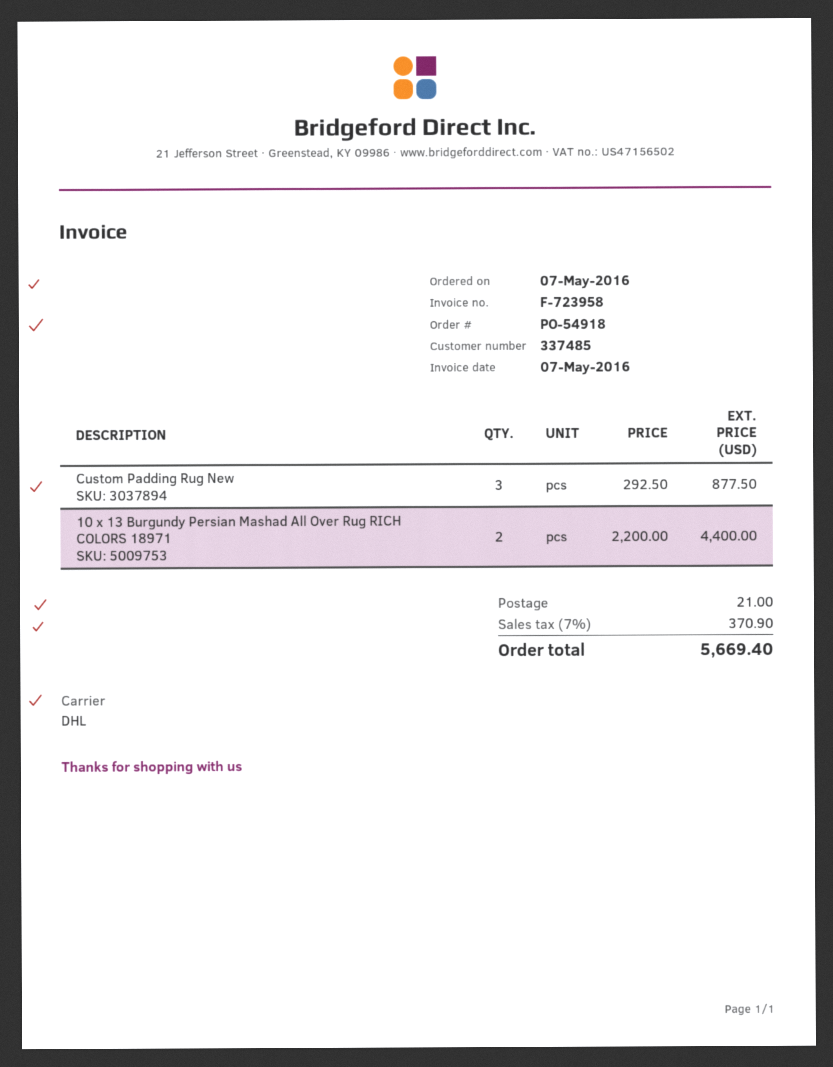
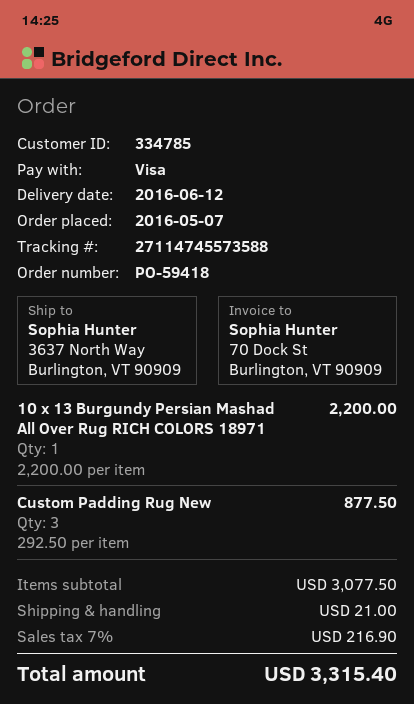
order number: PO-54918 -> PO-59418
customer number: 337485 -> 334785
10 x 13 Burgundy Persian Mashad All Over Rug RICH COLORS 18971: 2 x 2200.00 = 4400.00 -> 1 x 2200.00 = 2200.00
tax: 7% = 370.90 -> 7% = 216.90
total: 5669.40 -> 3315.40

